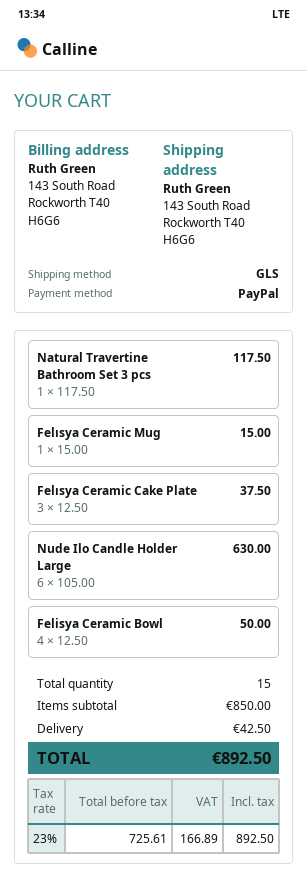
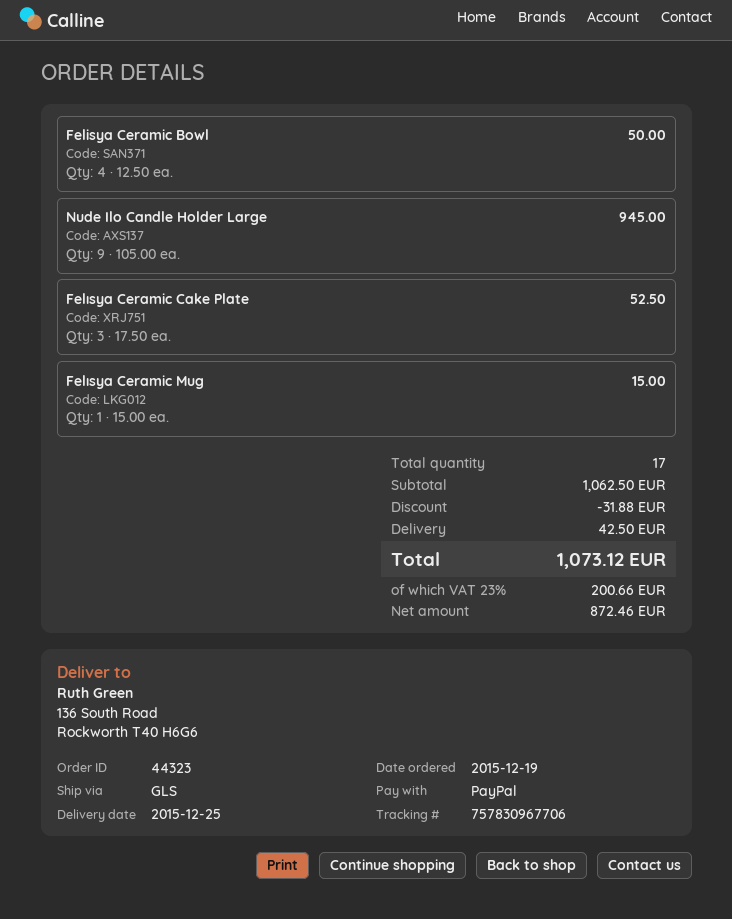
ship to: 143 South Road, Rockworth T40 H6G6 -> 136 South Road, Rockworth T40 H6G6
Natural Travertine Bathroom Set 3 pcs: 1 x 117.50 = 117.50 -> none
Felısya Ceramic Cake Plate: 3 x 12.50 = 37.50 -> 3 x 17.50 = 52.50
Nude Ilo Candle Holder Large: 6 x 105.00 = 630.00 -> 9 x 105.00 = 945.00
total quantity: 15 -> 17
subtotal: 850.00 -> 1062.50
discount: none -> 31.88
net: 725.61 -> 872.46
tax: 23% = 166.89 -> 23% = 200.66
total: 892.50 -> 1073.12

